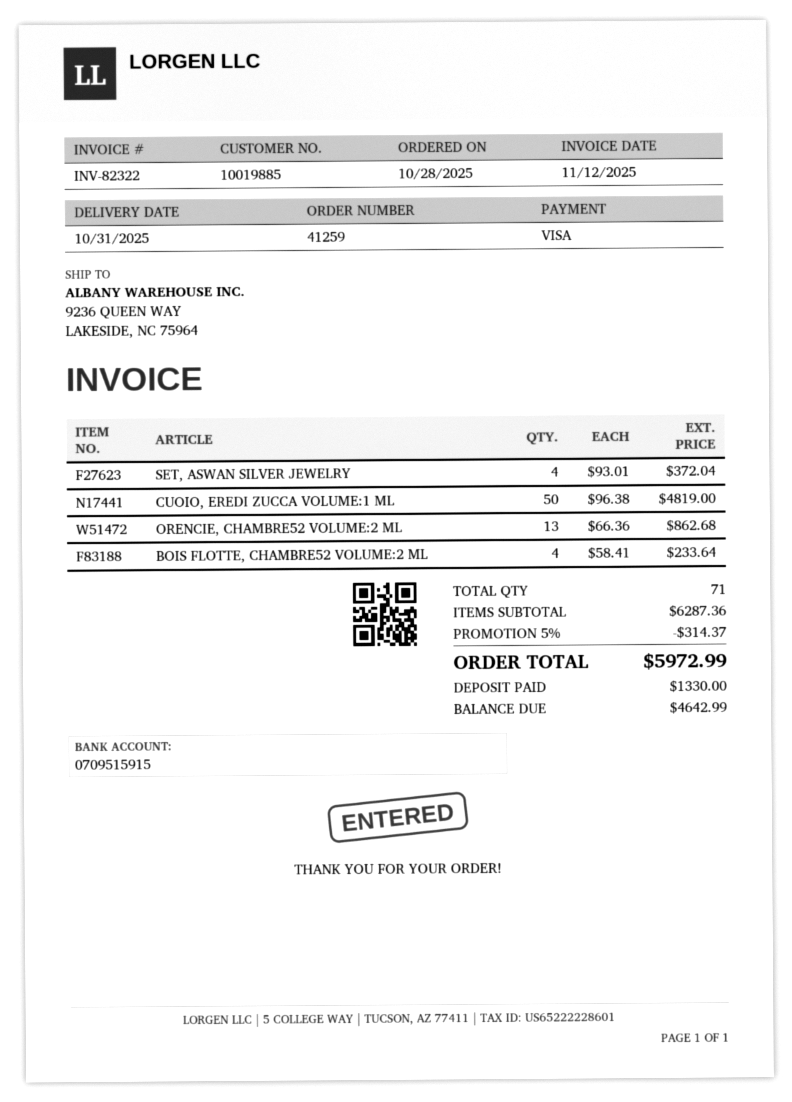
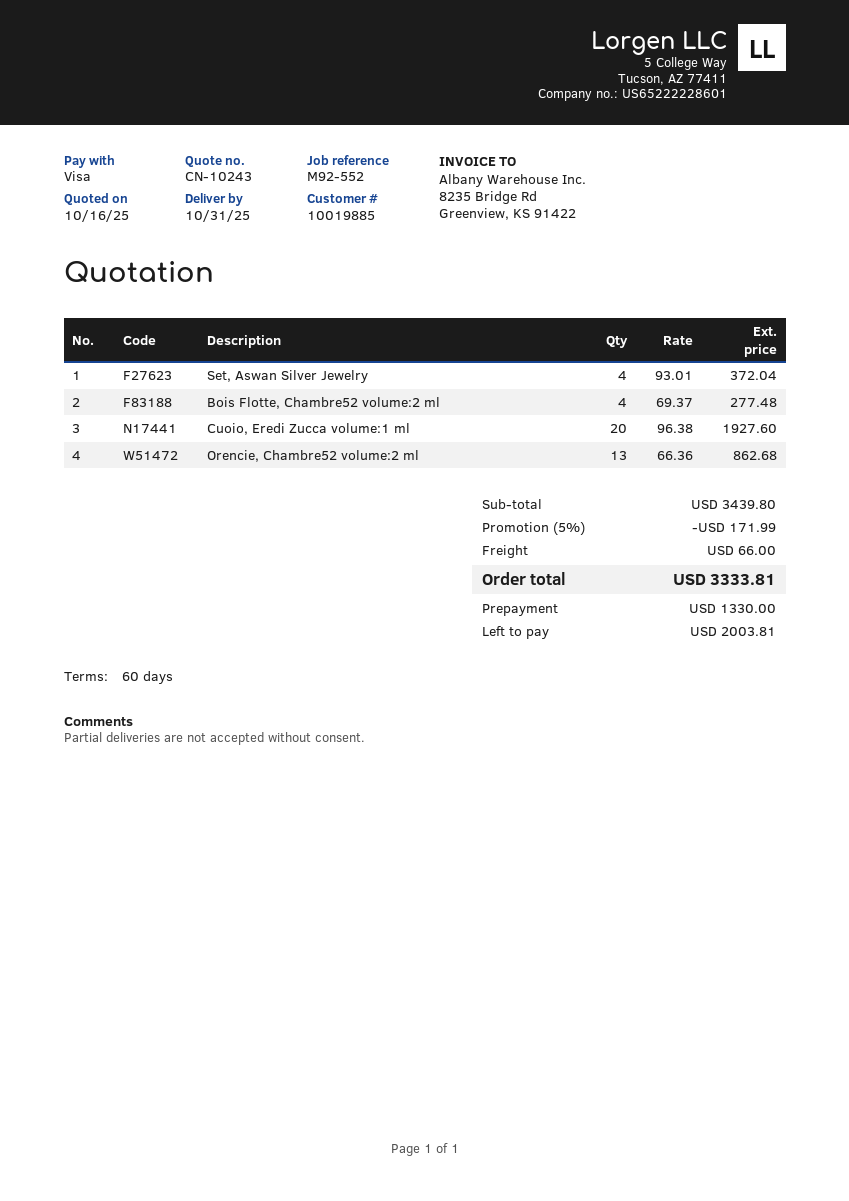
CUOIO, EREDI ZUCCA VOLUME:1 ML: 50 x 96.38 = 4819.00 -> 20 x 96.38 = 1927.60
BOIS FLOTTE, CHAMBRE52 VOLUME:2 ML: 4 x 58.41 = 233.64 -> 4 x 69.37 = 277.48
subtotal: 6287.36 -> 3439.80
discount: 5% = 314.37 -> 5% = 171.99
shipping: none -> 66.00
total: 5972.99 -> 3333.81
balance: 4642.99 -> 2003.81

